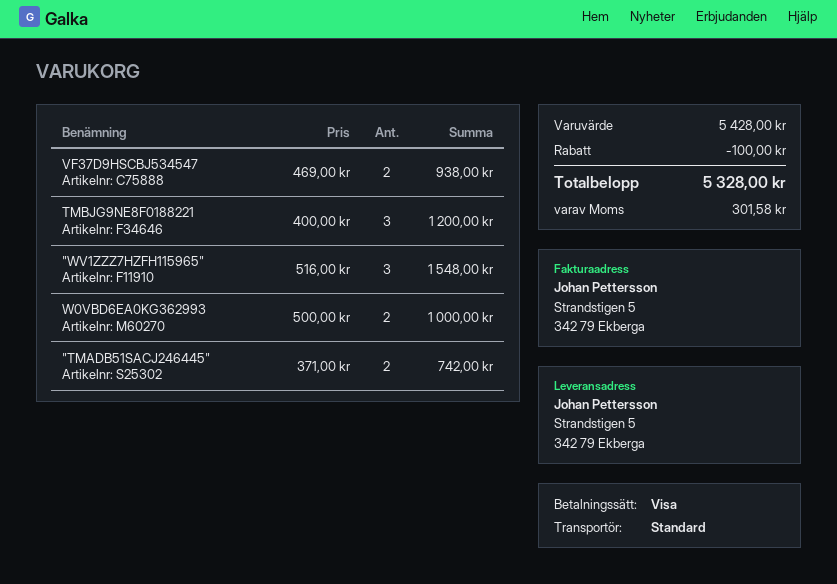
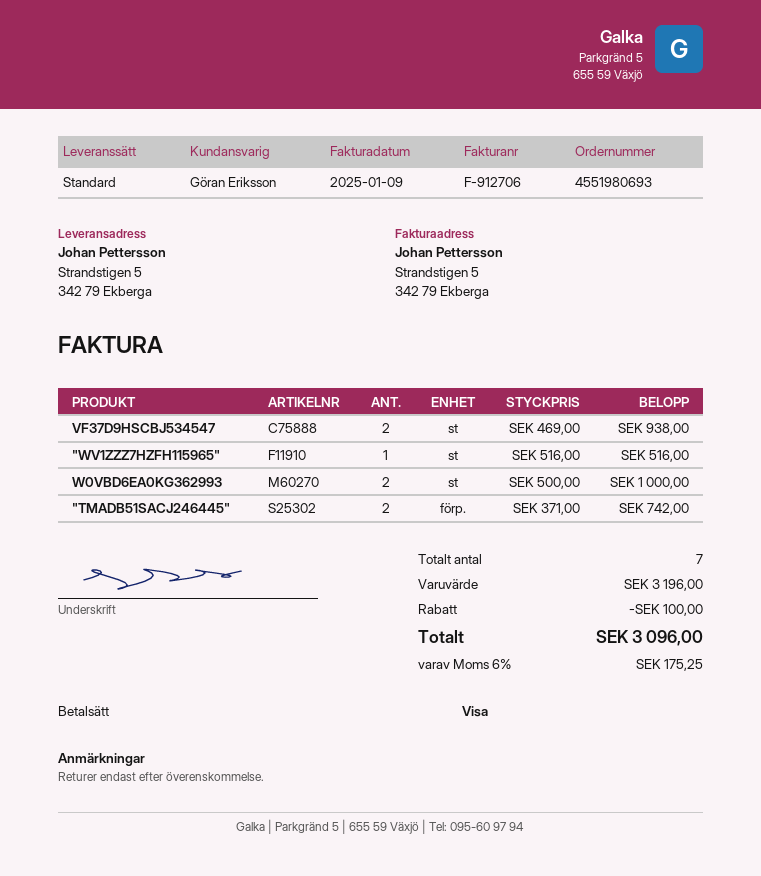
TMBJG9NE8F0188221: 3 x 400.00 = 1200.00 -> none
"WV1ZZZ7HZFH115965": 3 x 516.00 = 1548.00 -> 1 x 516.00 = 516.00
subtotal: 5428.00 -> 3196.00
tax: 301.58 -> 175.25
total: 5328.00 -> 3096.00

